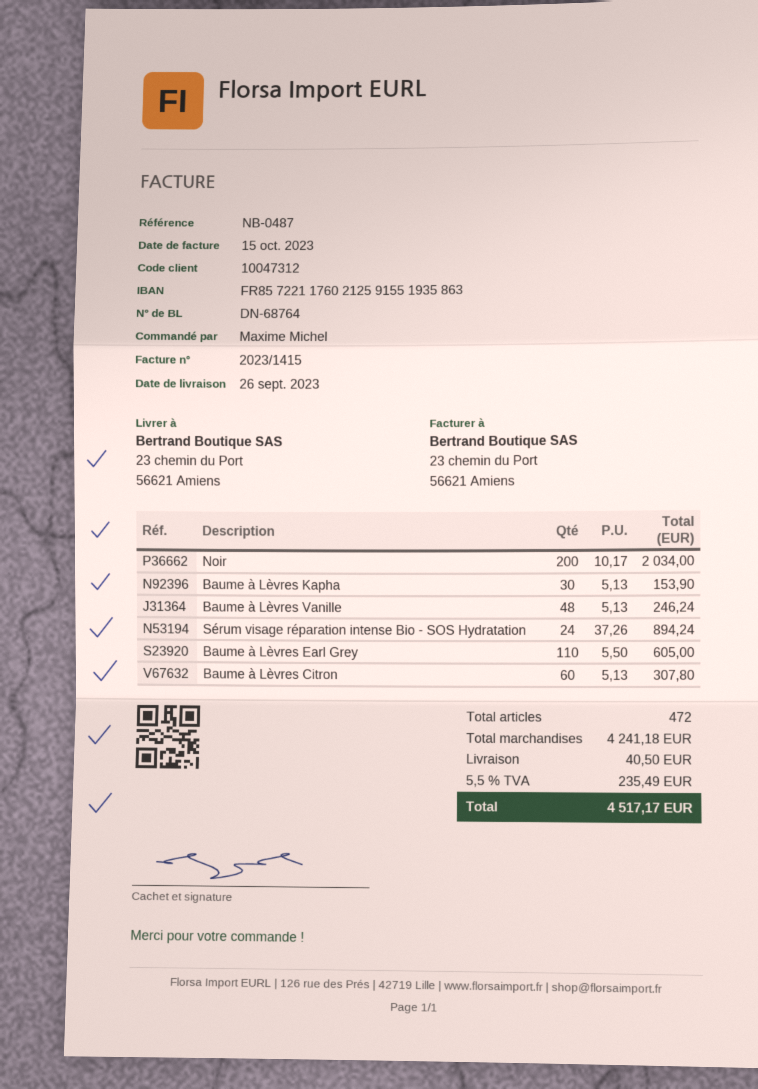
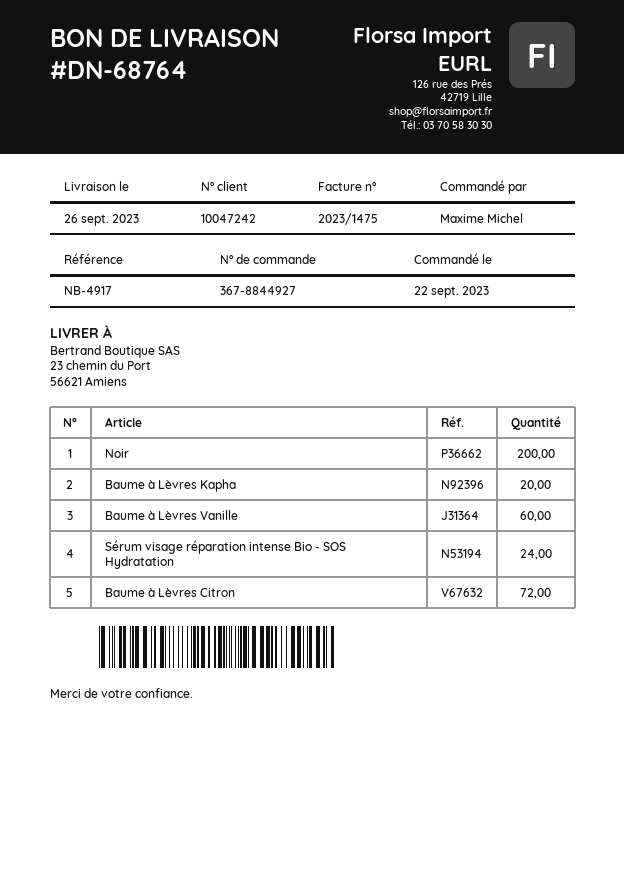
invoice number: 2023/1415 -> 2023/1475
customer number: 10047312 -> 10047242
reference: NB-0487 -> NB-4917
Baume à Lèvres Kapha: 30 -> 20
Baume à Lèvres Vanille: 48 -> 60
Baume à Lèvres Earl Grey: 110 -> none
Baume à Lèvres Citron: 60 -> 72

